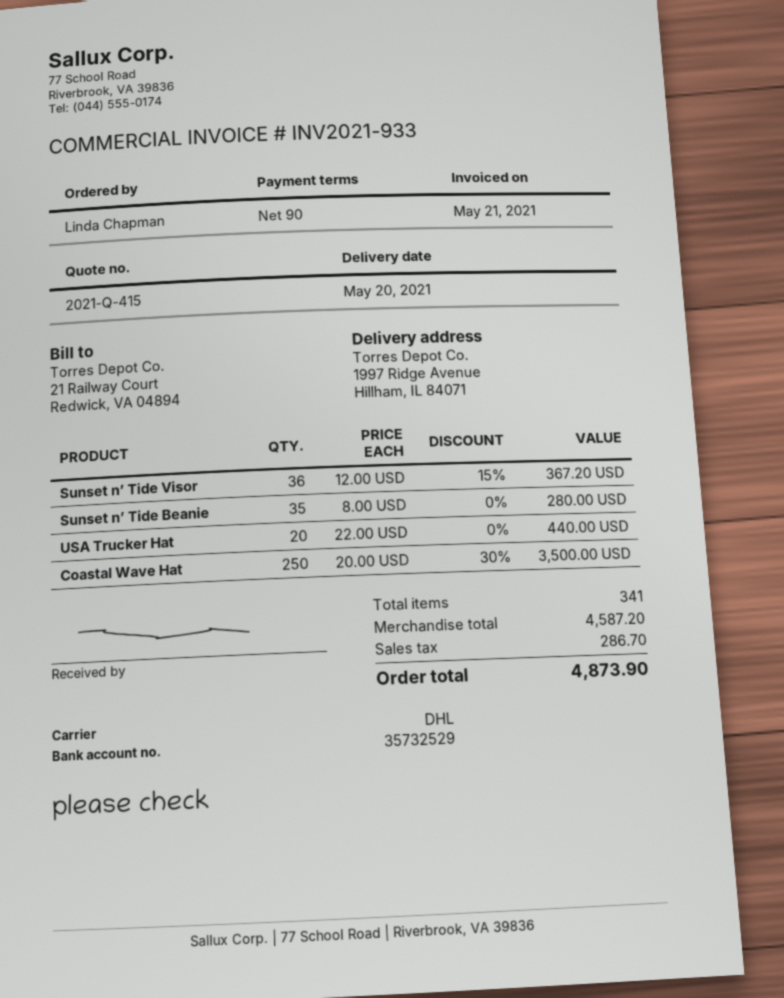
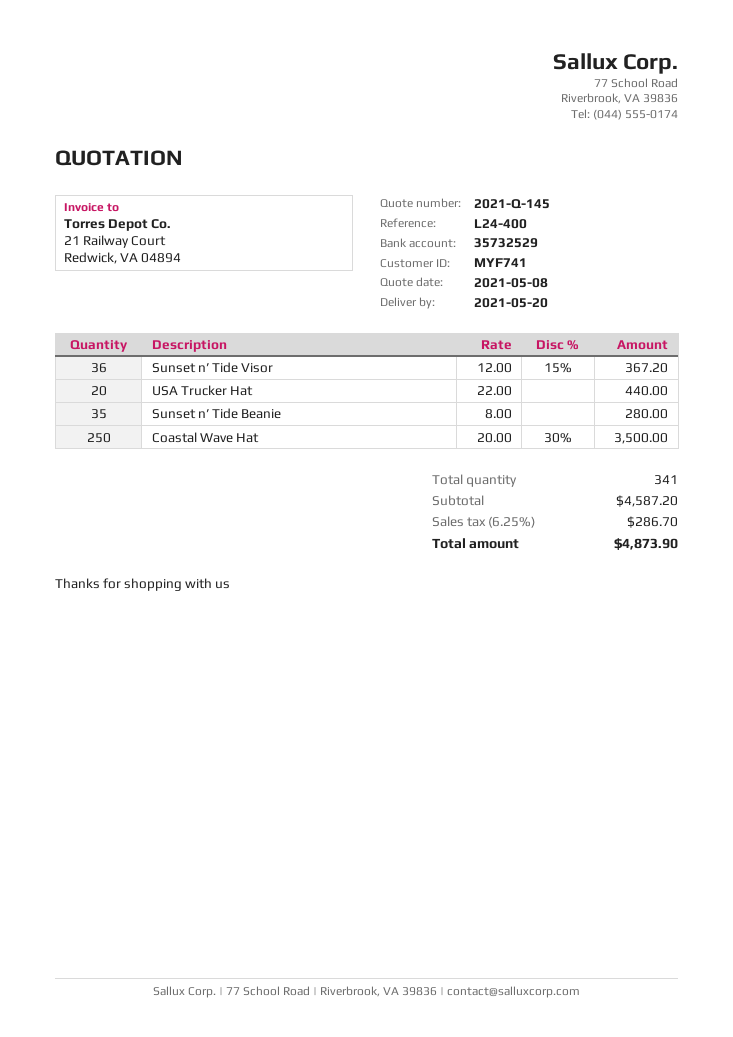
quote number: 2021-Q-415 -> 2021-Q-145

